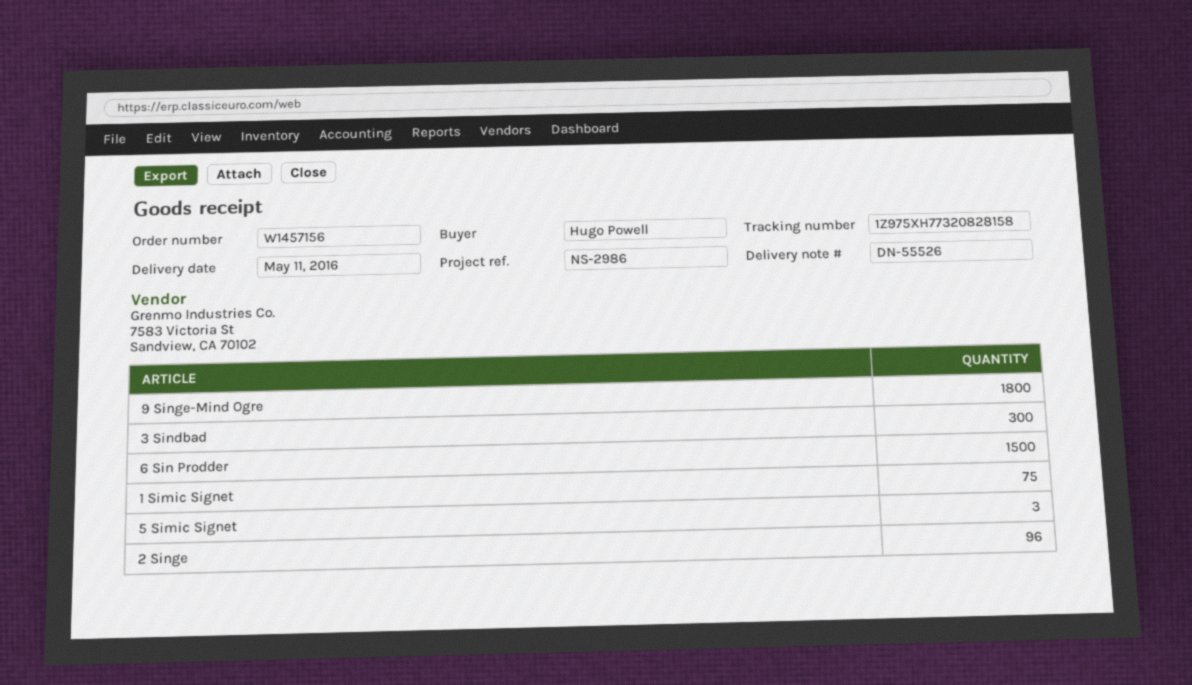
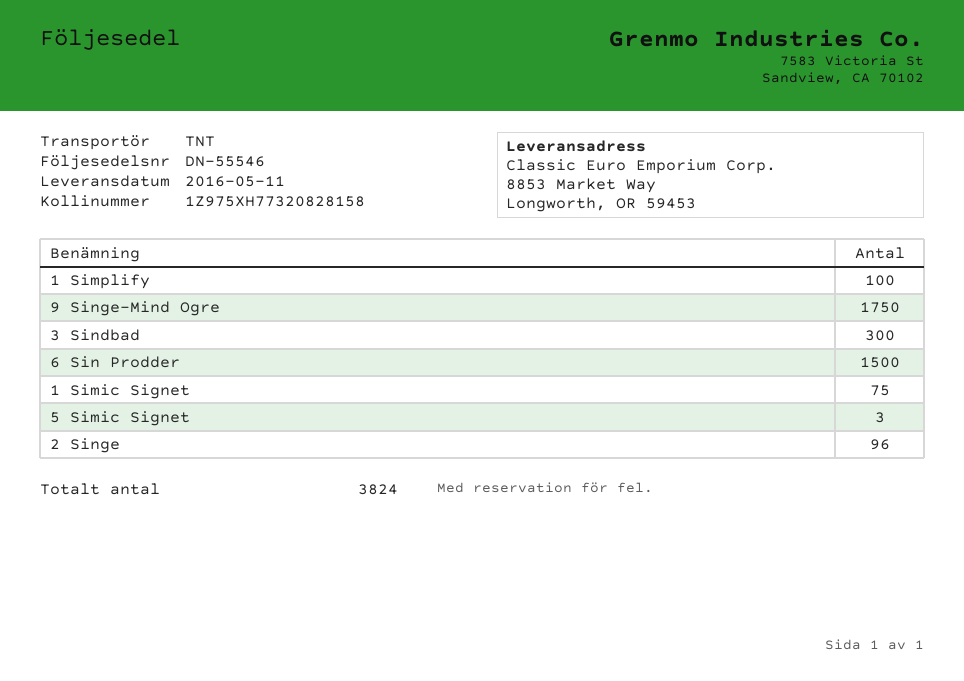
delivery note number: DN-55526 -> DN-55546
9 Singe-Mind Ogre: 1800 -> 1750
1 Simplify: none -> 100

